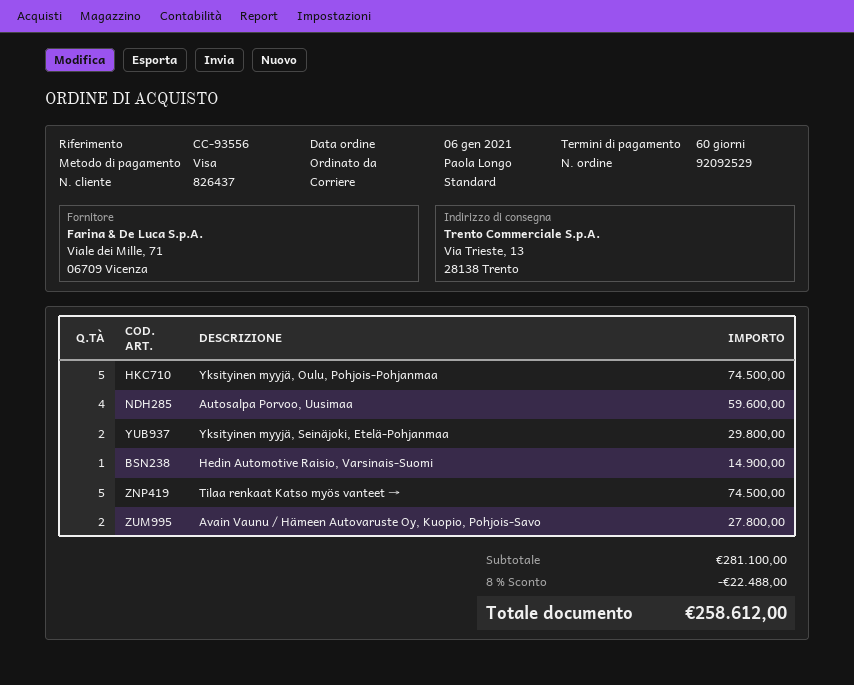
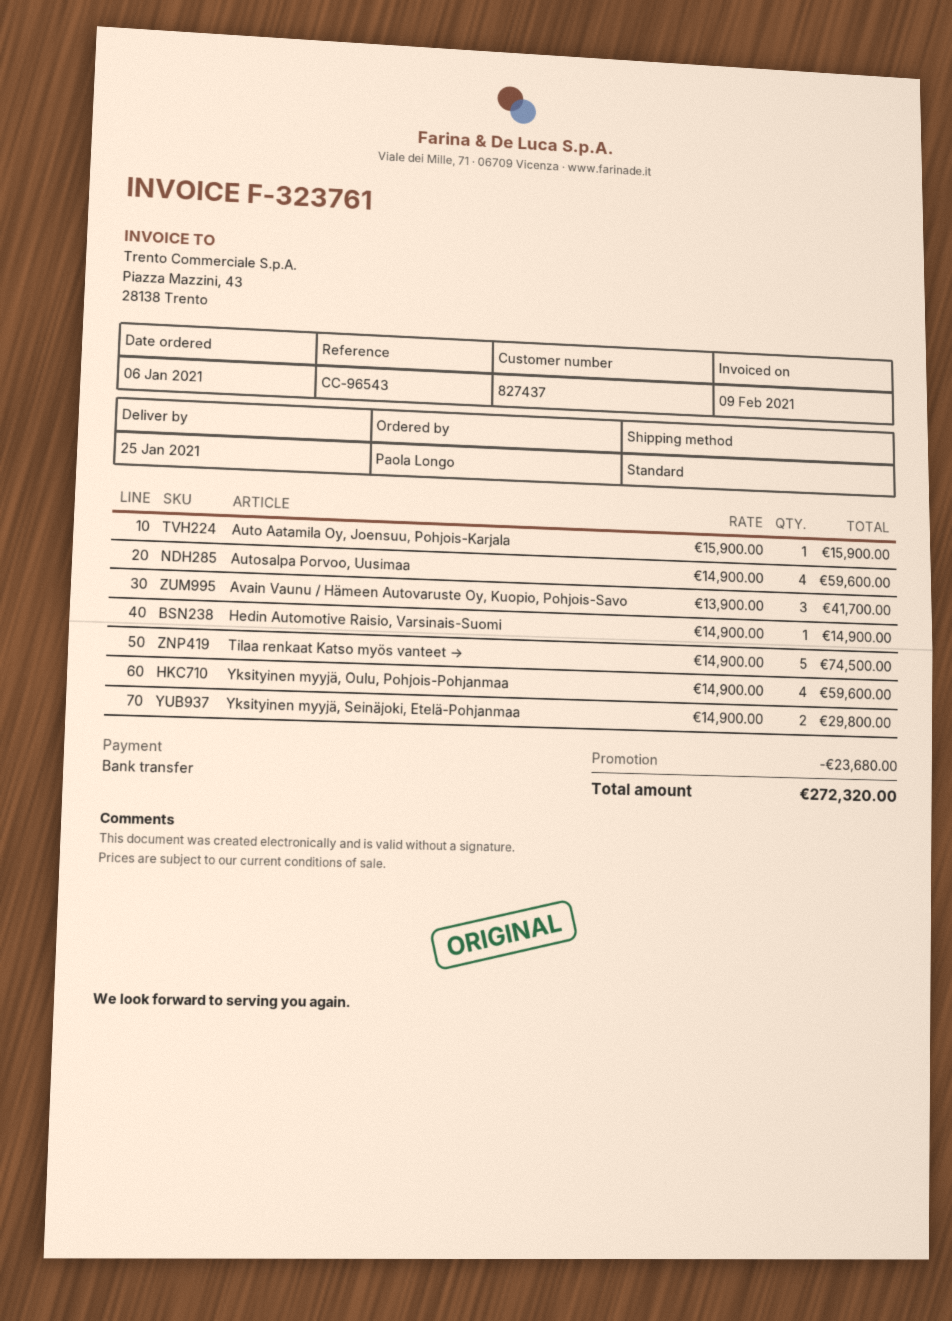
customer number: 826437 -> 827437
reference: CC-93556 -> CC-96543
payment method: Visa -> bank transfer
Yksityinen myyjä, Oulu, Pohjois-Pohjanmaa: 5 for 74500.00 -> 4 for 59600.00
Avain Vaunu / Hämeen Autovaruste Oy, Kuopio, Pohjois-Savo: 2 for 27800.00 -> 3 for 41700.00
Auto Aatamila Oy, Joensuu, Pohjois-Karjala: none -> 1 for 15900.00
discount: 22488.00 -> 23680.00
total: 258612.00 -> 272320.00

